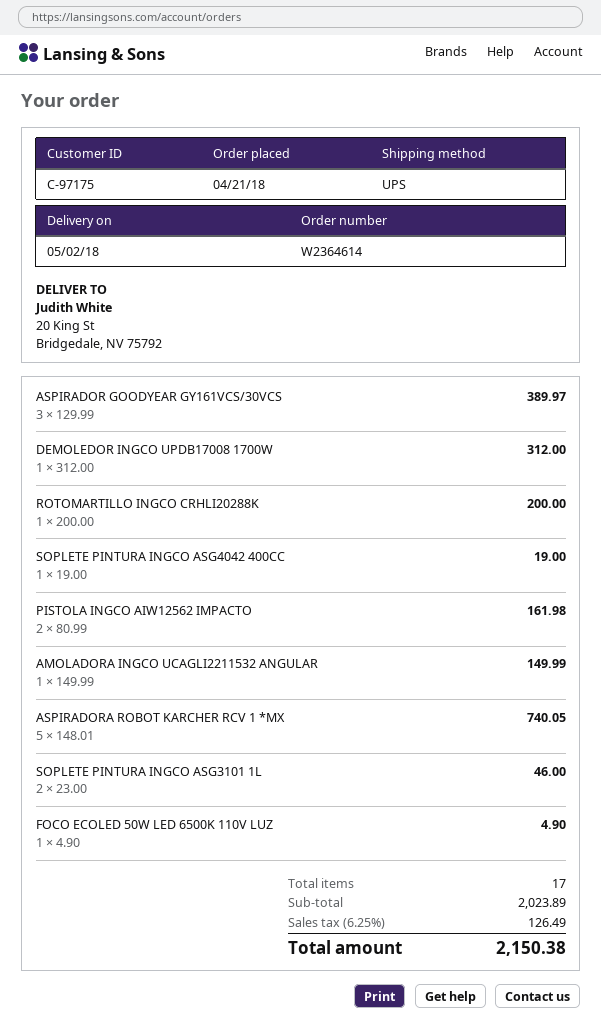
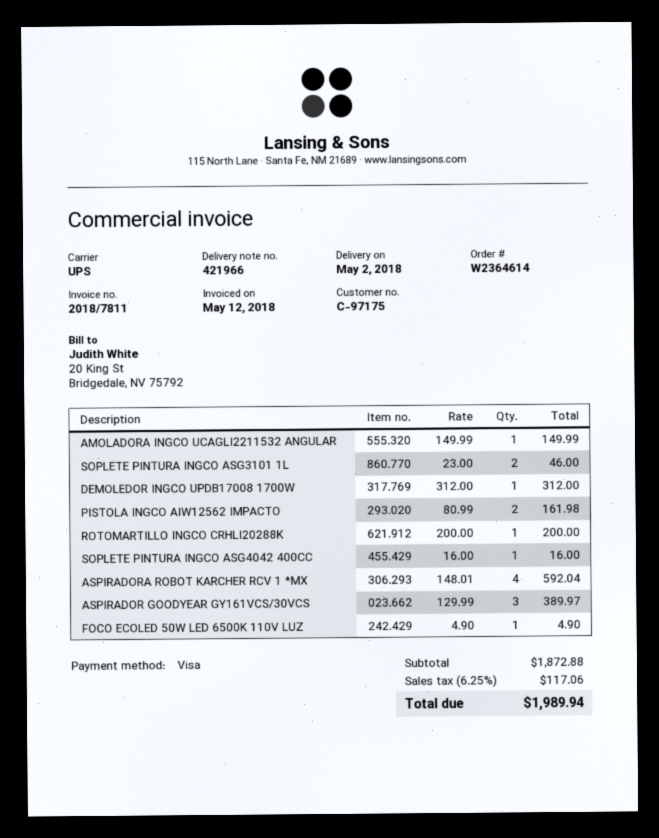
SOPLETE PINTURA INGCO ASG4042 400CC: 1 x 19.00 = 19.00 -> 1 x 16.00 = 16.00
ASPIRADORA ROBOT KARCHER RCV 1 *MX: 5 x 148.01 = 740.05 -> 4 x 148.01 = 592.04
subtotal: 2023.89 -> 1872.88
tax: 6.25% = 126.49 -> 6.25% = 117.06
total: 2150.38 -> 1989.94

